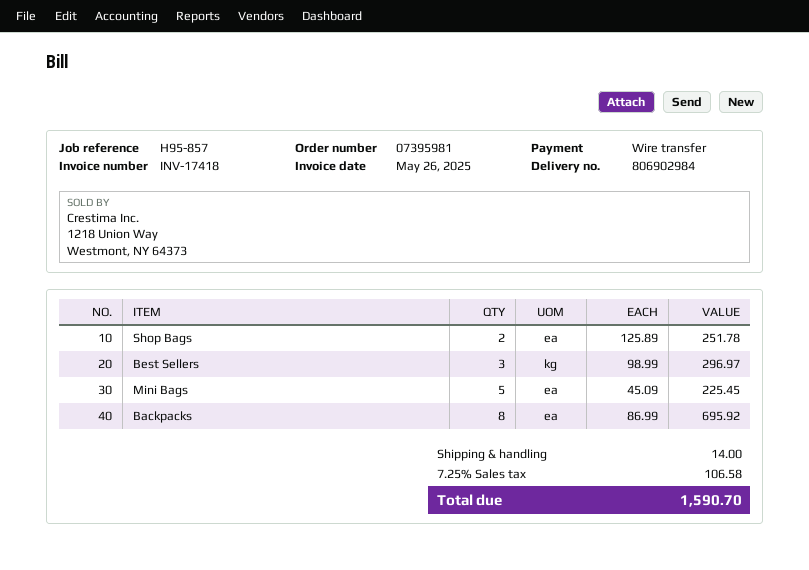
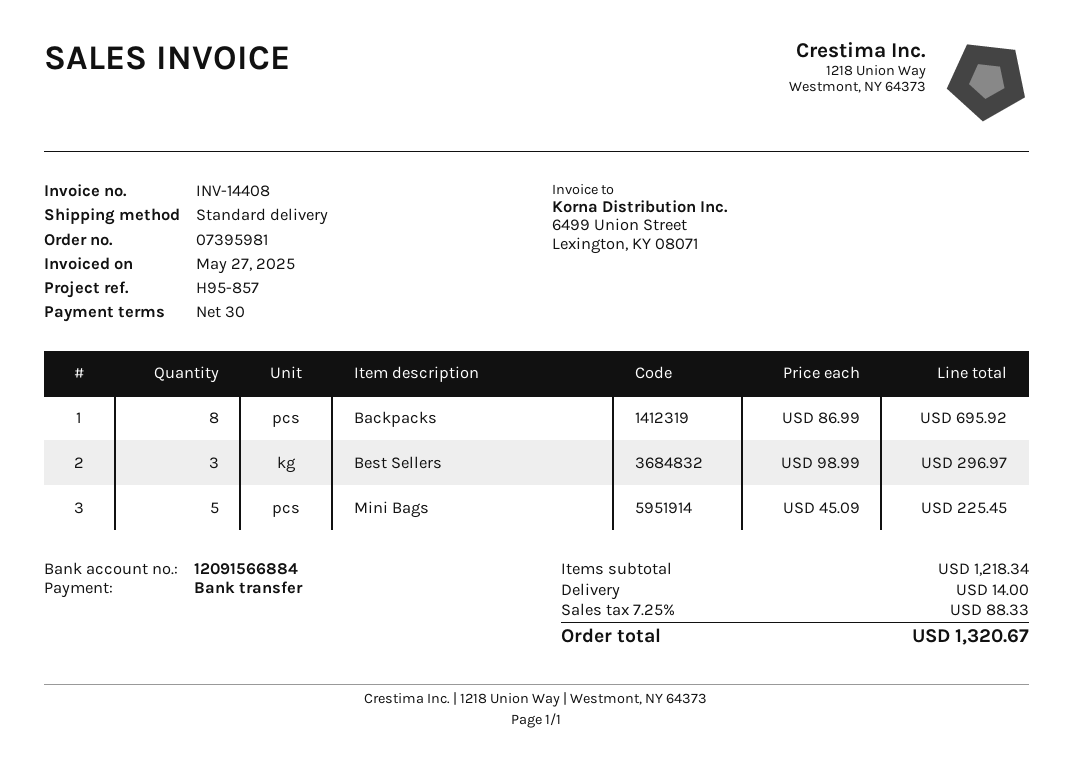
invoice number: INV-17418 -> INV-14408
invoice date: 2025-05-26 -> 2025-05-27
Shop Bags: 2 x 125.89 = 251.78 -> none
tax: 7.25% = 106.58 -> 7.25% = 88.33
total: 1590.70 -> 1320.67

